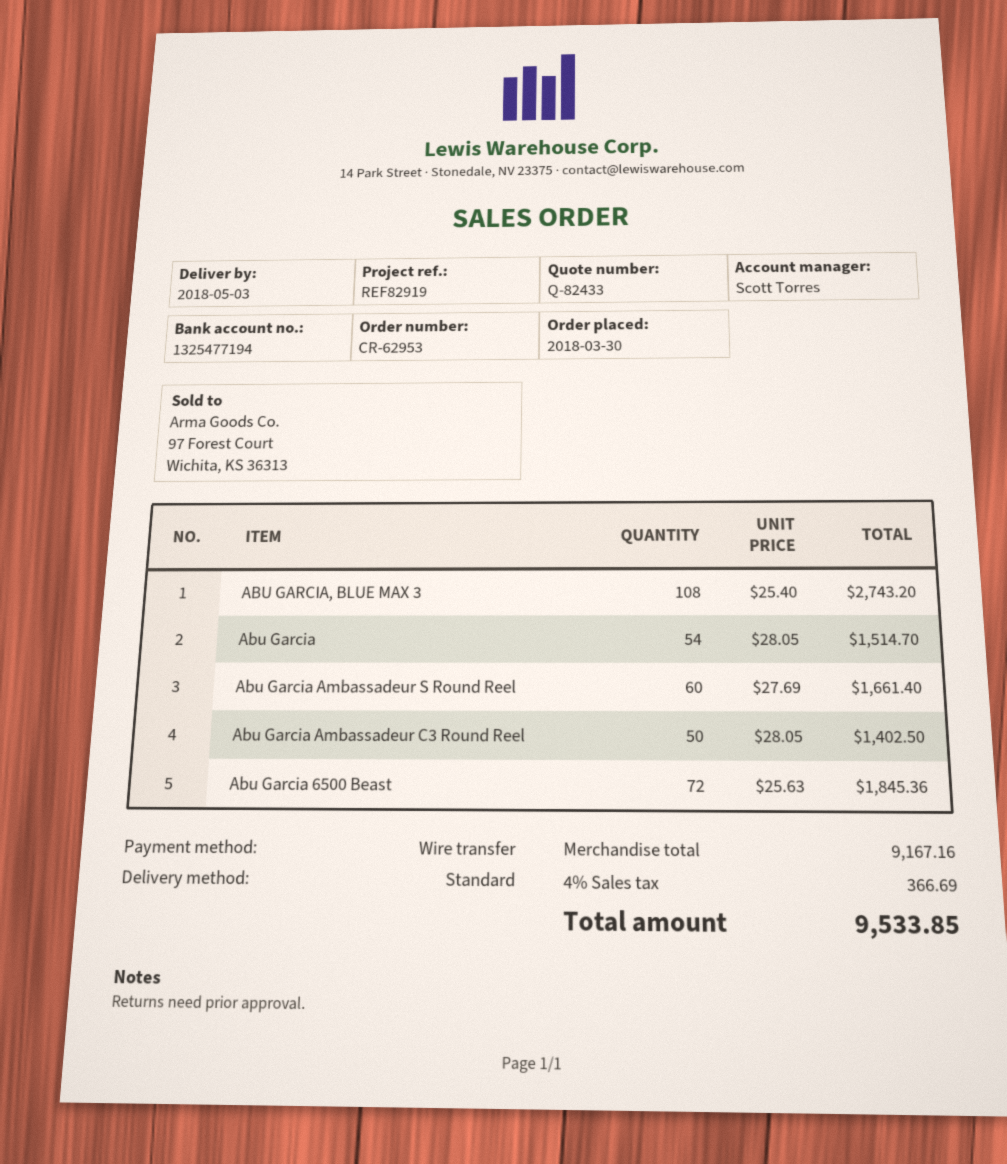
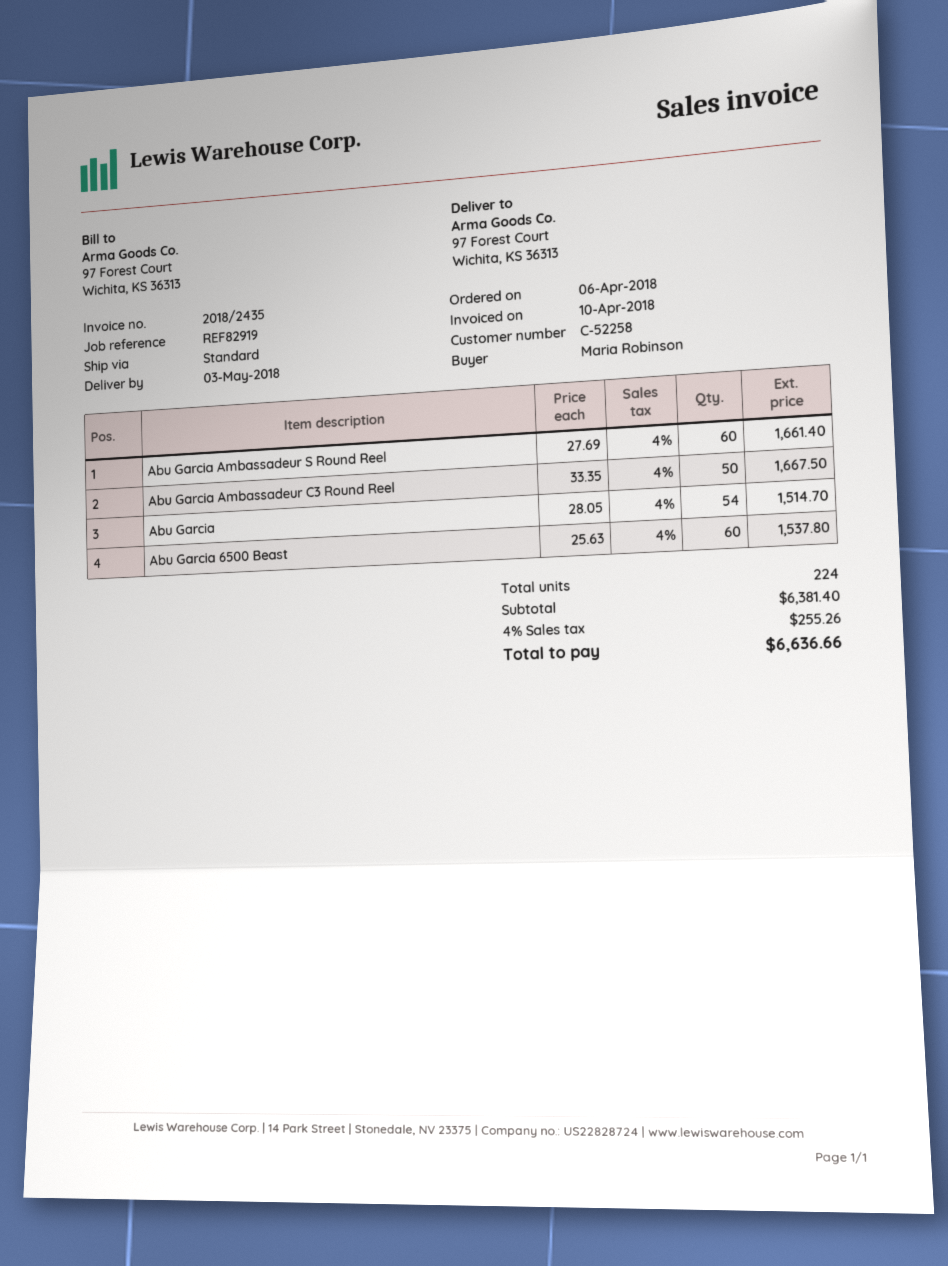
order date: 2018-03-30 -> 2018-04-06
ABU GARCIA, BLUE MAX 3: 108 x 25.40 = 2743.20 -> none
Abu Garcia Ambassadeur C3 Round Reel: 50 x 28.05 = 1402.50 -> 50 x 33.35 = 1667.50
Abu Garcia 6500 Beast: 72 x 25.63 = 1845.36 -> 60 x 25.63 = 1537.80
subtotal: 9167.16 -> 6381.40
tax: 4% = 366.69 -> 4% = 255.26
total: 9533.85 -> 6636.66

